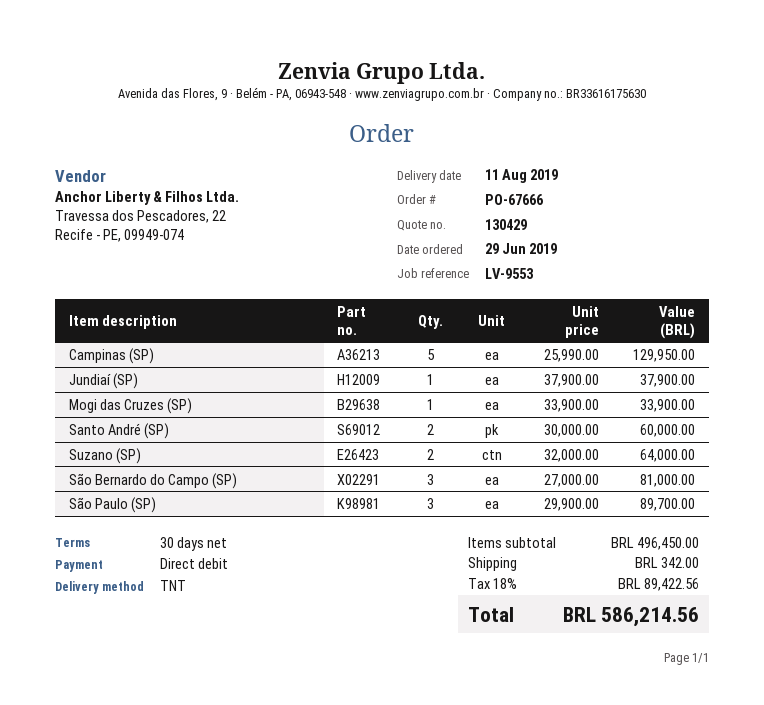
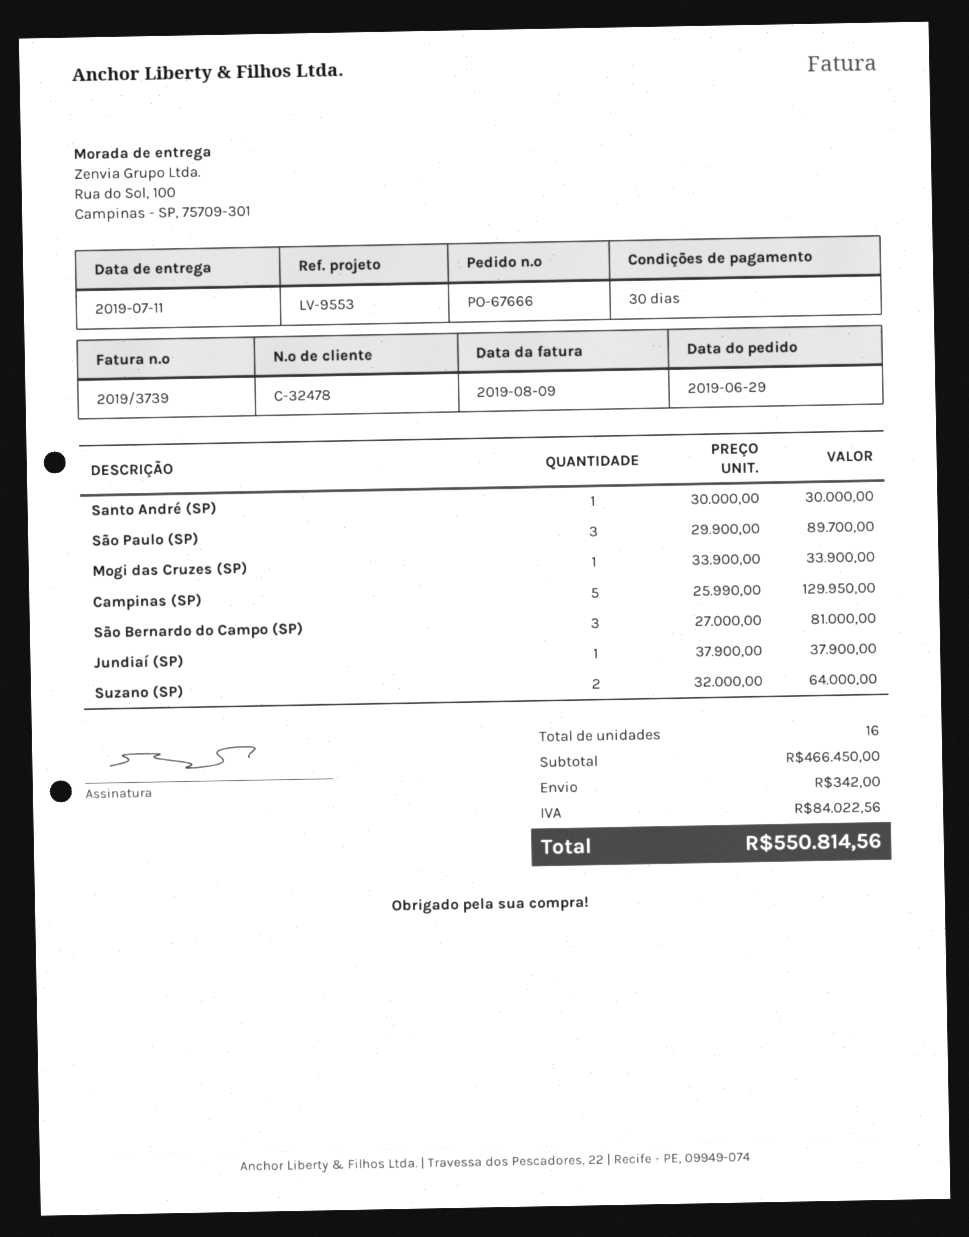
delivery date: 2019-08-11 -> 2019-07-11
Santo André (SP): 2 x 30000.00 = 60000.00 -> 1 x 30000.00 = 30000.00
subtotal: 496450.00 -> 466450.00
tax: 89422.56 -> 84022.56
total: 586214.56 -> 550814.56

